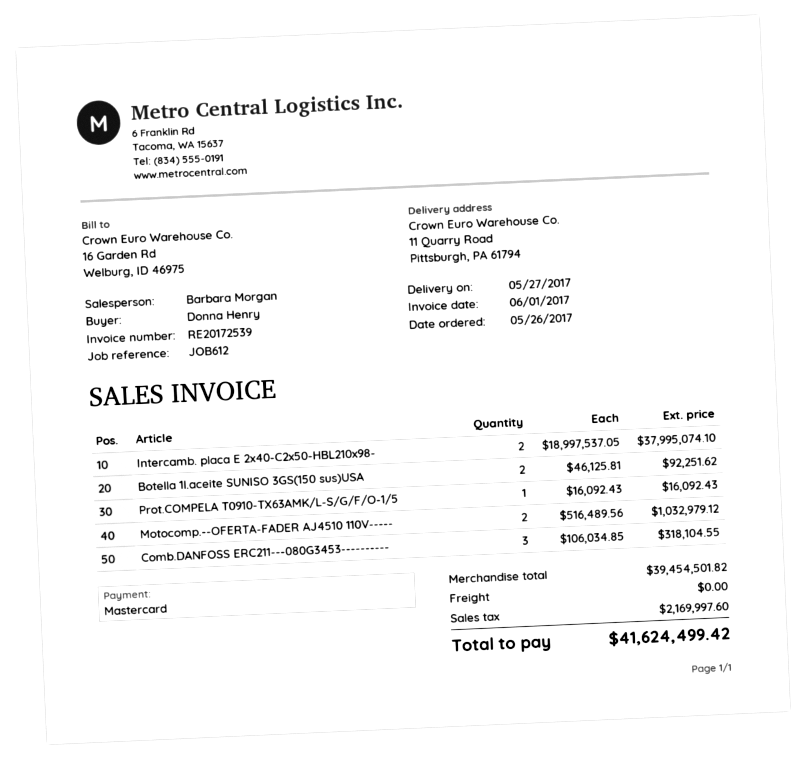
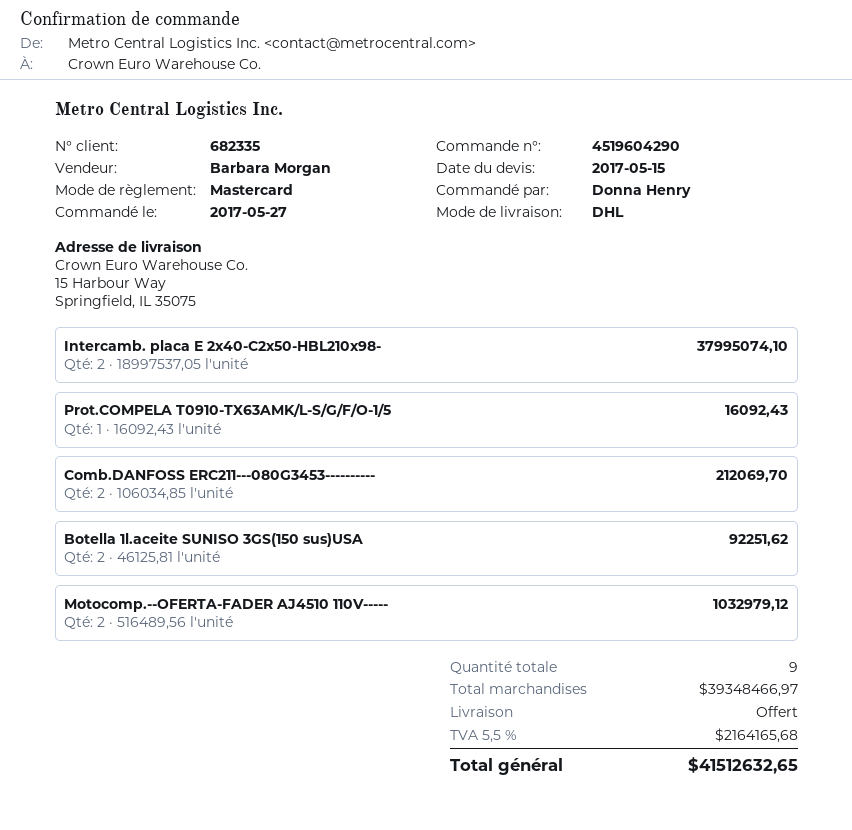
order date: 2017-05-26 -> 2017-05-27
ship to: 11 Quarry Road, Pittsburgh, PA 61794 -> 15 Harbour Way, Springfield, IL 35075
Comb.DANFOSS ERC211---080G3453----------: 3 x 106034.85 = 318104.55 -> 2 x 106034.85 = 212069.70
subtotal: 39454501.82 -> 39348466.97
tax: 2169997.60 -> 2164165.68
total: 41624499.42 -> 41512632.65

